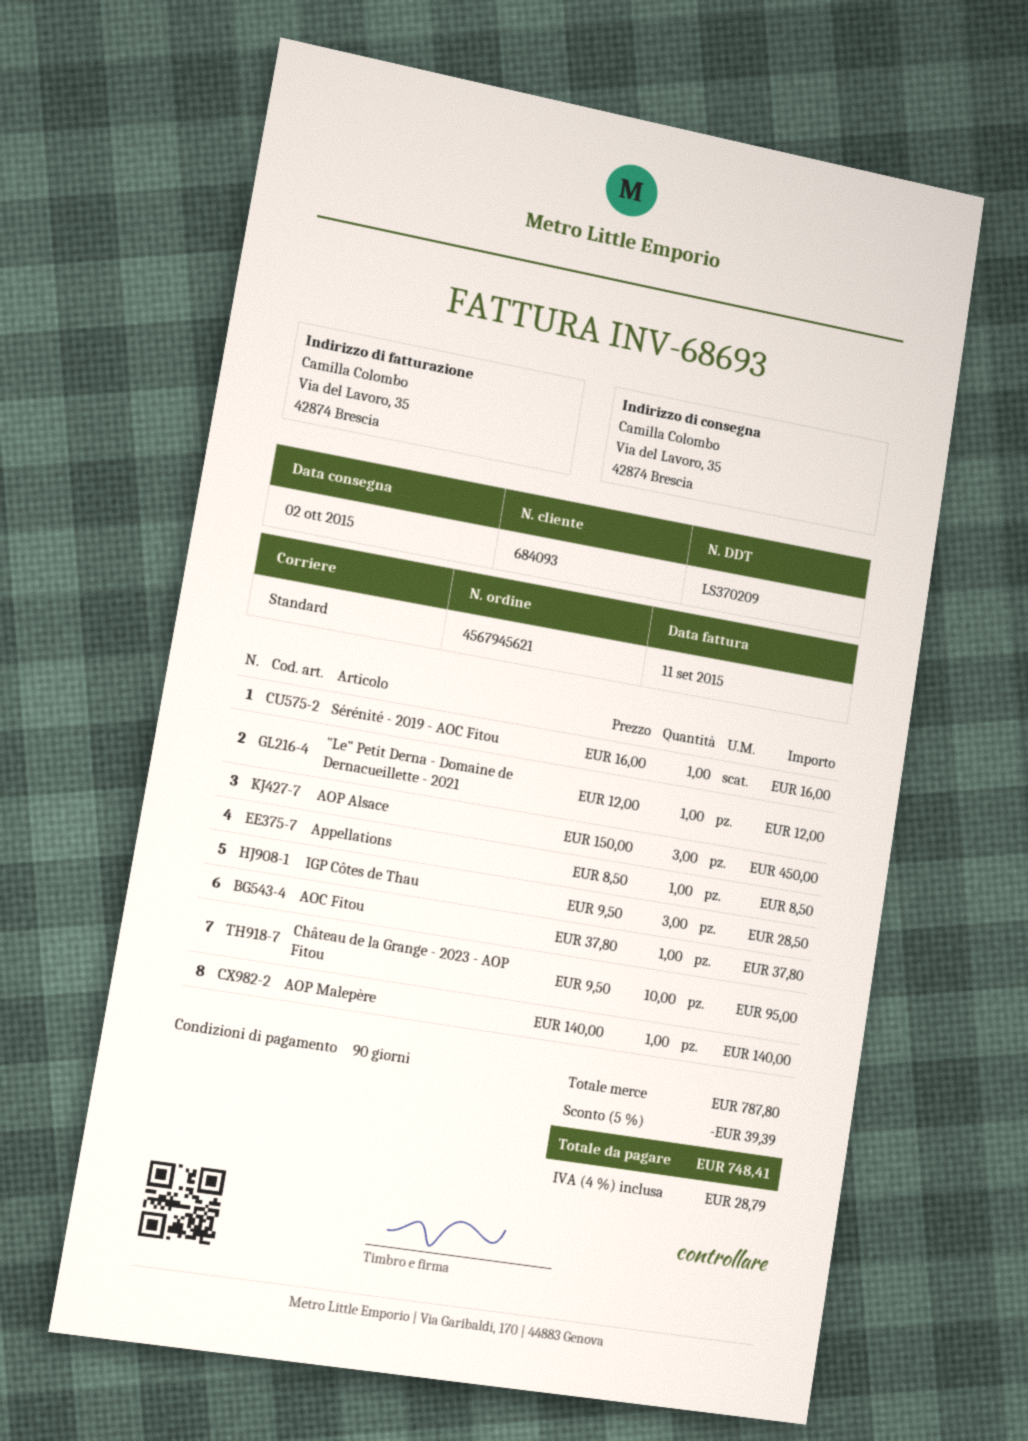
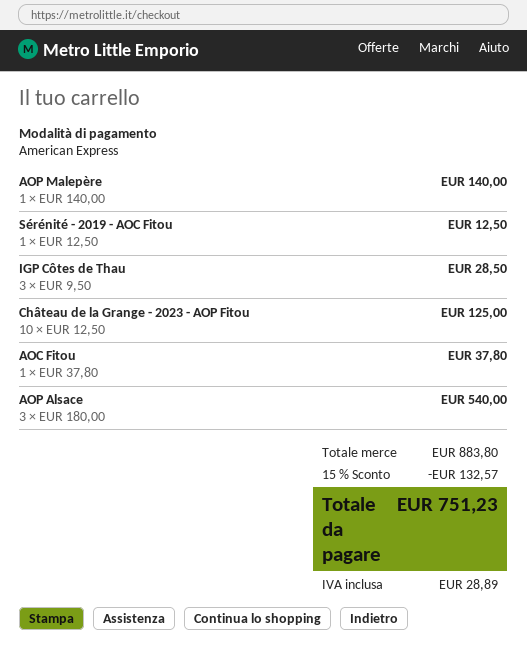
Sérénité - 2019 - AOC Fitou: 1 x 16.00 = 16.00 -> 1 x 12.50 = 12.50
"Le" Petit Derna - Domaine de Dernacueillette - 2021: 1 x 12.00 = 12.00 -> none
AOP Alsace: 3 x 150.00 = 450.00 -> 3 x 180.00 = 540.00
Appellations: 1 x 8.50 = 8.50 -> none
Château de la Grange - 2023 - AOP Fitou: 10 x 9.50 = 95.00 -> 10 x 12.50 = 125.00
subtotal: 787.80 -> 883.80
discount: 5% = 39.39 -> 15% = 132.57
tax: 28.79 -> 28.89
total: 748.41 -> 751.23

